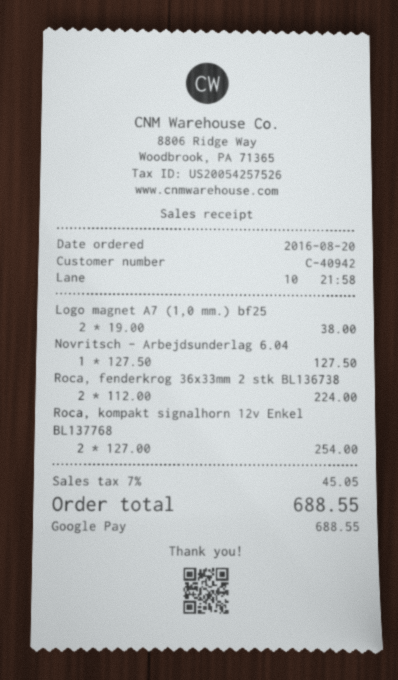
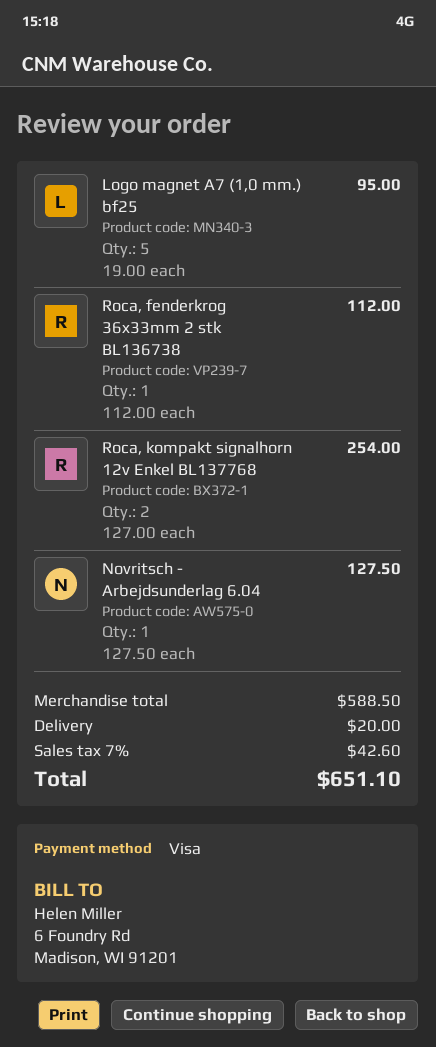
payment method: Google Pay -> Visa
Logo magnet A7 (1,0 mm.) bf25: 2 x 19.00 = 38.00 -> 5 x 19.00 = 95.00
Roca, fenderkrog 36x33mm 2 stk BL136738: 2 x 112.00 = 224.00 -> 1 x 112.00 = 112.00
shipping: none -> 20.00
tax: 7% = 45.05 -> 7% = 42.60
total: 688.55 -> 651.10

